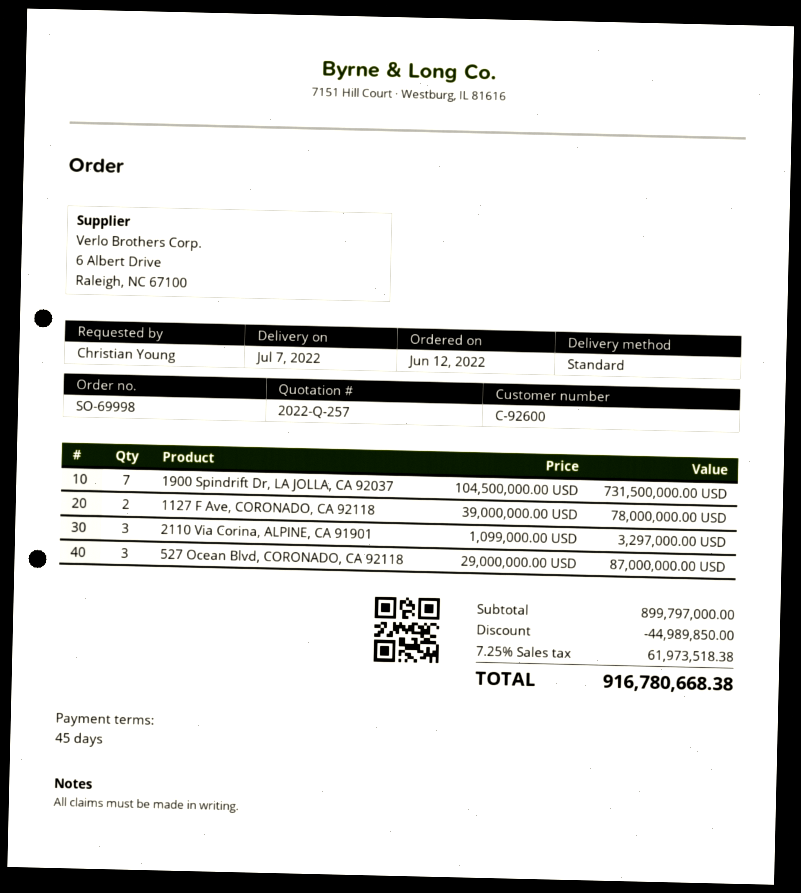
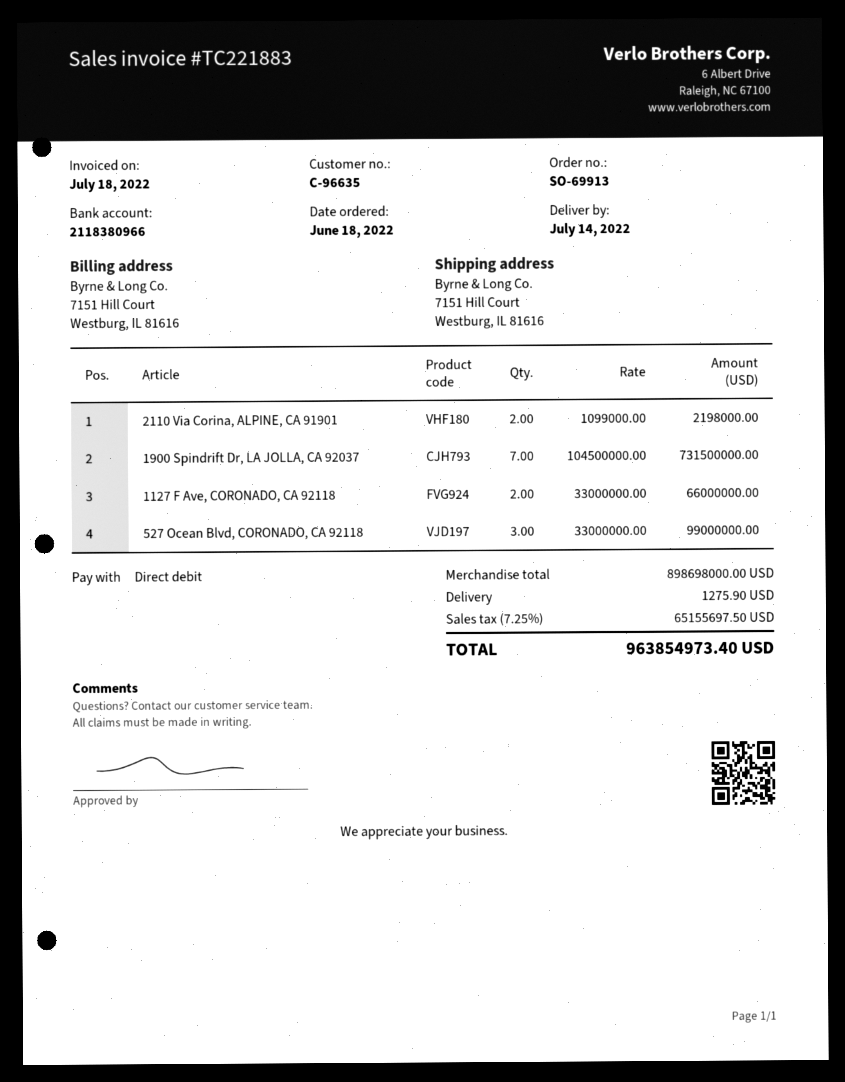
order number: SO-69998 -> SO-69913
order date: 2022-06-12 -> 2022-06-18
delivery date: 2022-07-07 -> 2022-07-14
customer number: C-92600 -> C-96635
1127 F Ave, CORONADO, CA 92118: 2 x 39000000.00 = 78000000.00 -> 2 x 33000000.00 = 66000000.00
2110 Via Corina, ALPINE, CA 91901: 3 x 1099000.00 = 3297000.00 -> 2 x 1099000.00 = 2198000.00
527 Ocean Blvd, CORONADO, CA 92118: 3 x 29000000.00 = 87000000.00 -> 3 x 33000000.00 = 99000000.00
subtotal: 899797000.00 -> 898698000.00
discount: 44989850.00 -> none
shipping: none -> 1275.90
tax: 7.25% = 61973518.38 -> 7.25% = 65155697.50
total: 916780668.38 -> 963854973.40

